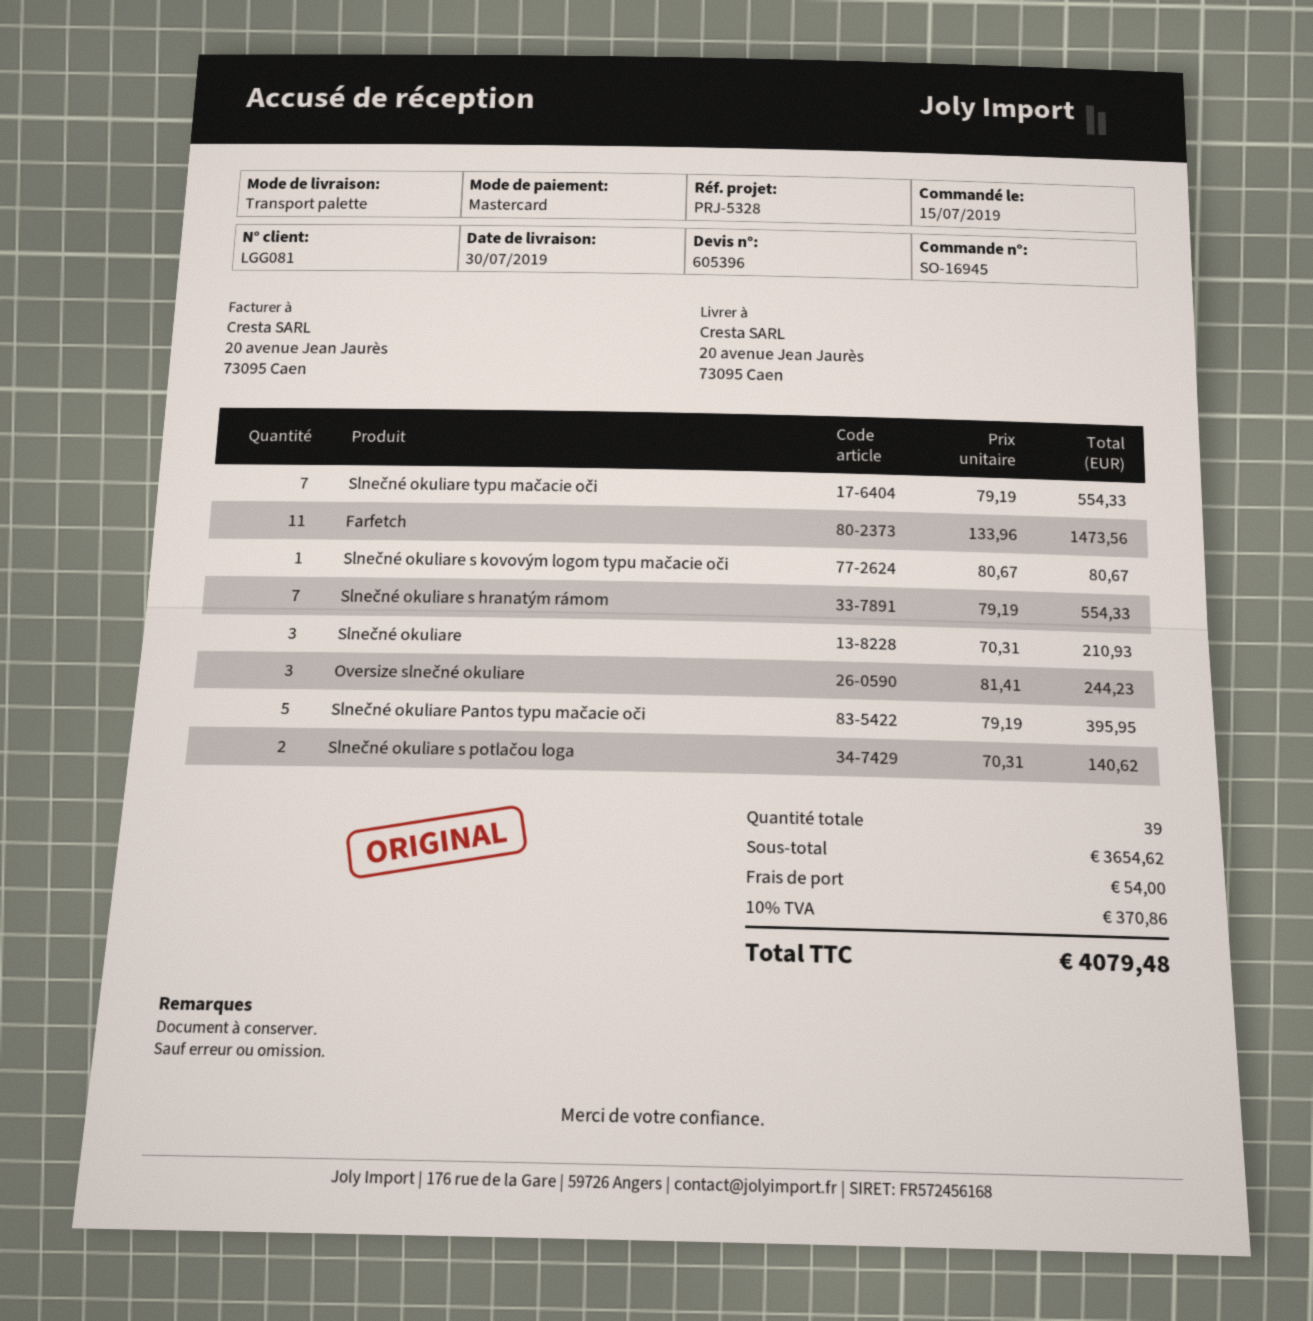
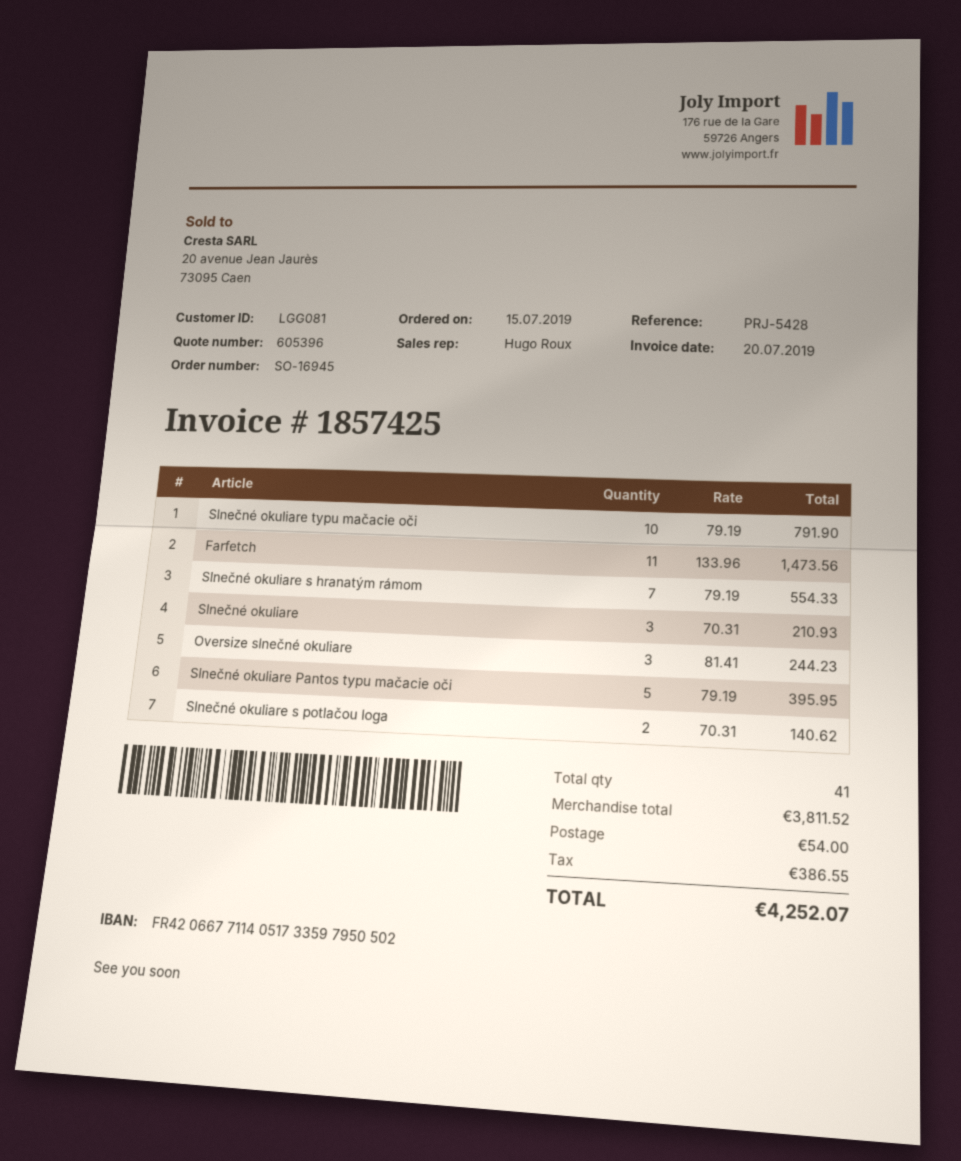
reference: PRJ-5328 -> PRJ-5428
Slnečné okuliare typu mačacie oči: 7 x 79.19 = 554.33 -> 10 x 79.19 = 791.90
Slnečné okuliare s kovovým logom typu mačacie oči: 1 x 80.67 = 80.67 -> none
total quantity: 39 -> 41
subtotal: 3654.62 -> 3811.52
tax: 370.86 -> 386.55
total: 4079.48 -> 4252.07

